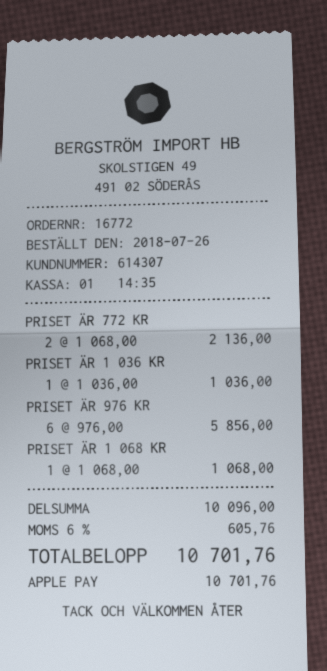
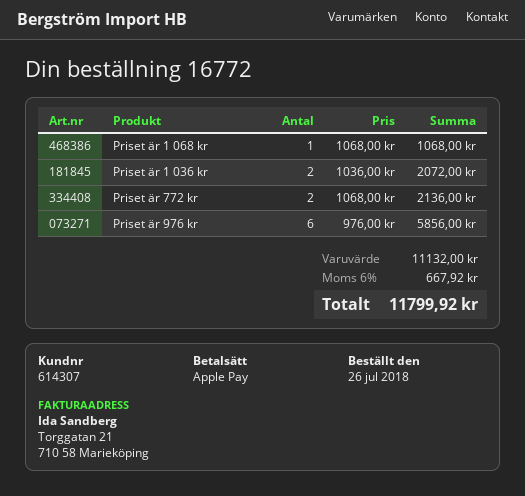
PRISET ÄR 1 036 KR: 1 x 1036.00 = 1036.00 -> 2 x 1036.00 = 2072.00
subtotal: 10096.00 -> 11132.00
tax: 6% = 605.76 -> 6% = 667.92
total: 10701.76 -> 11799.92

